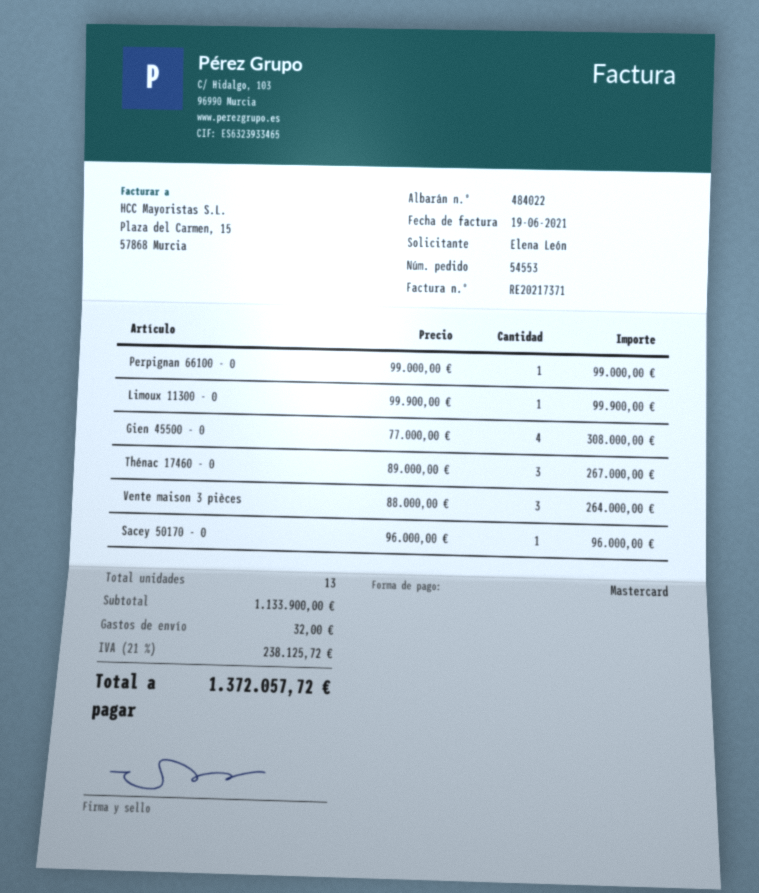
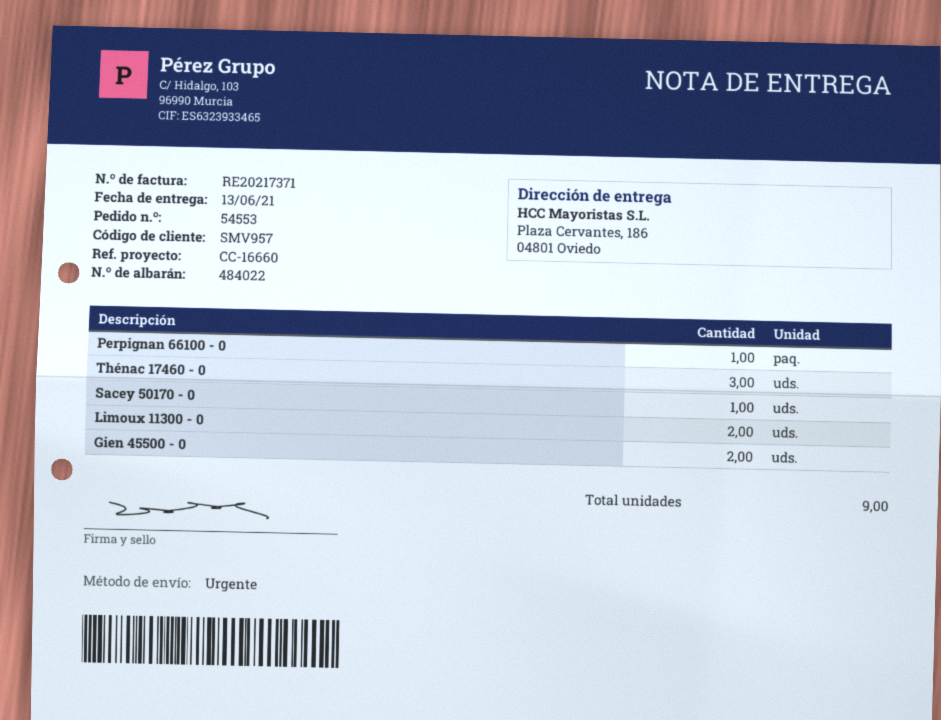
Limoux 11300 - 0: 1 -> 2
Gien 45500 - 0: 4 -> 2
Vente maison 3 pièces: 3 -> none
total quantity: 13 -> 9

